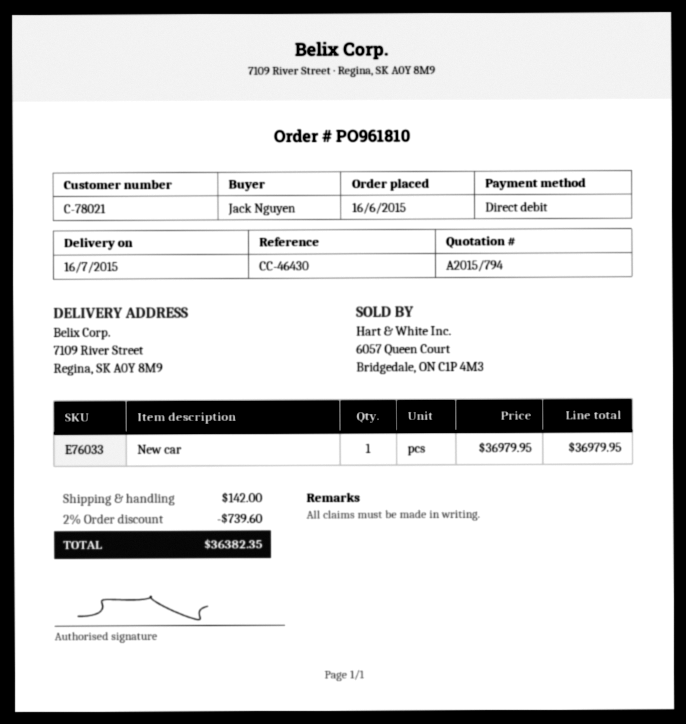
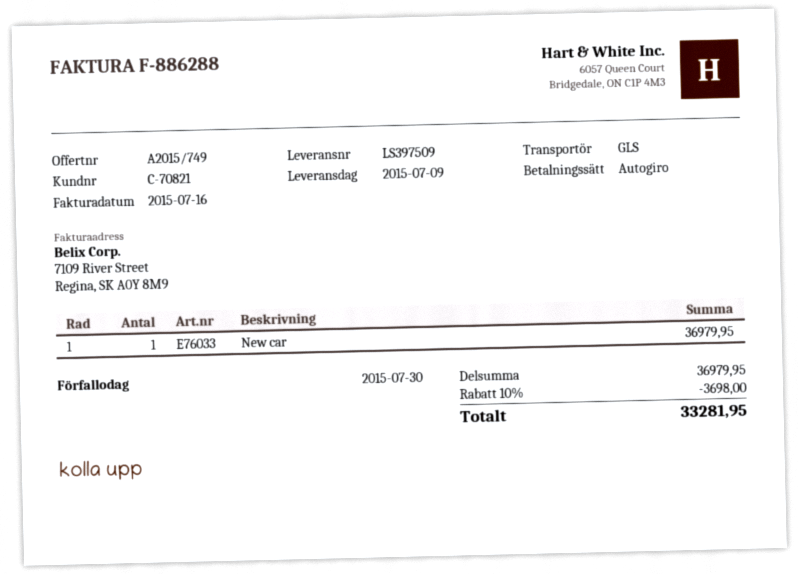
quote number: A2015/794 -> A2015/749
delivery date: 2015-07-16 -> 2015-07-09
customer number: C-78021 -> C-70821
discount: 2% = 739.60 -> 10% = 3698.00
shipping: 142.00 -> none
total: 36382.35 -> 33281.95

